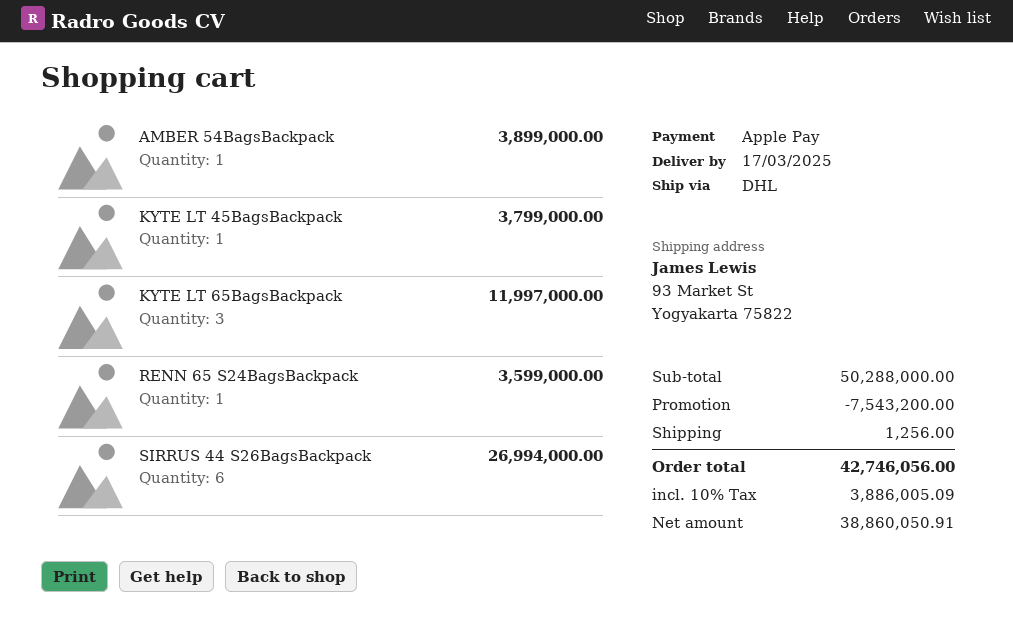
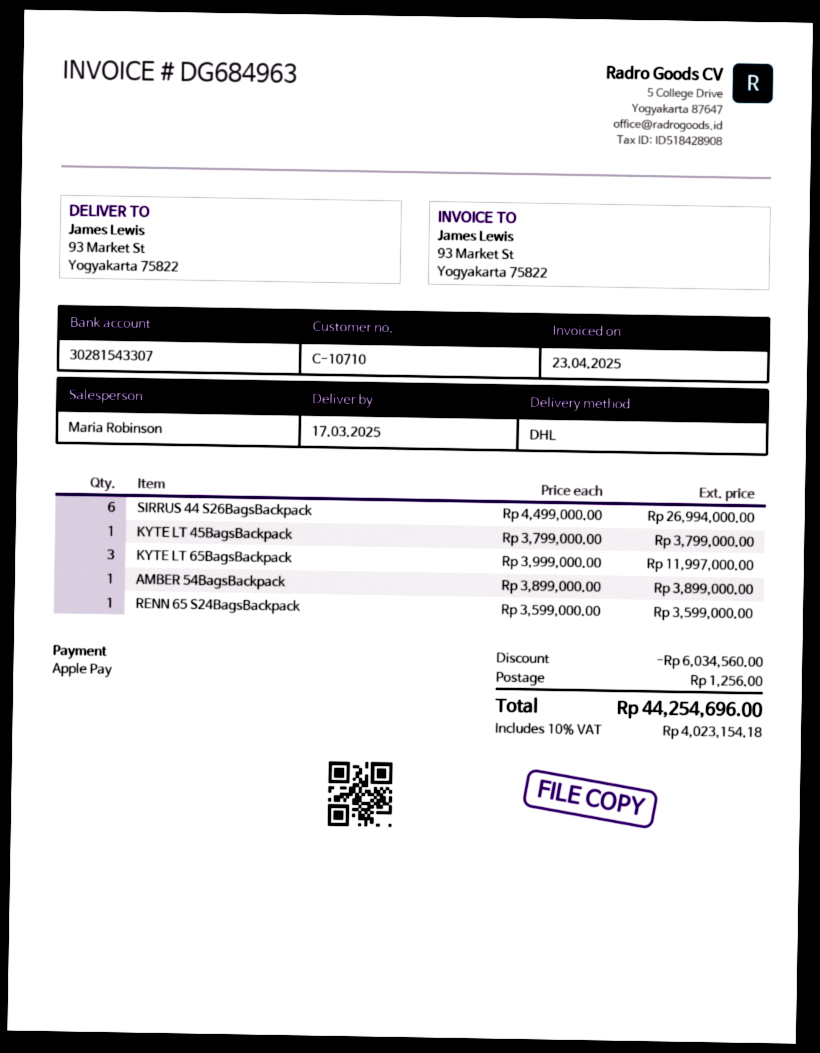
discount: 7543200.00 -> 6034560.00
tax: 10% = 3886005.09 -> 10% = 4023154.18
total: 42746056.00 -> 44254696.00

